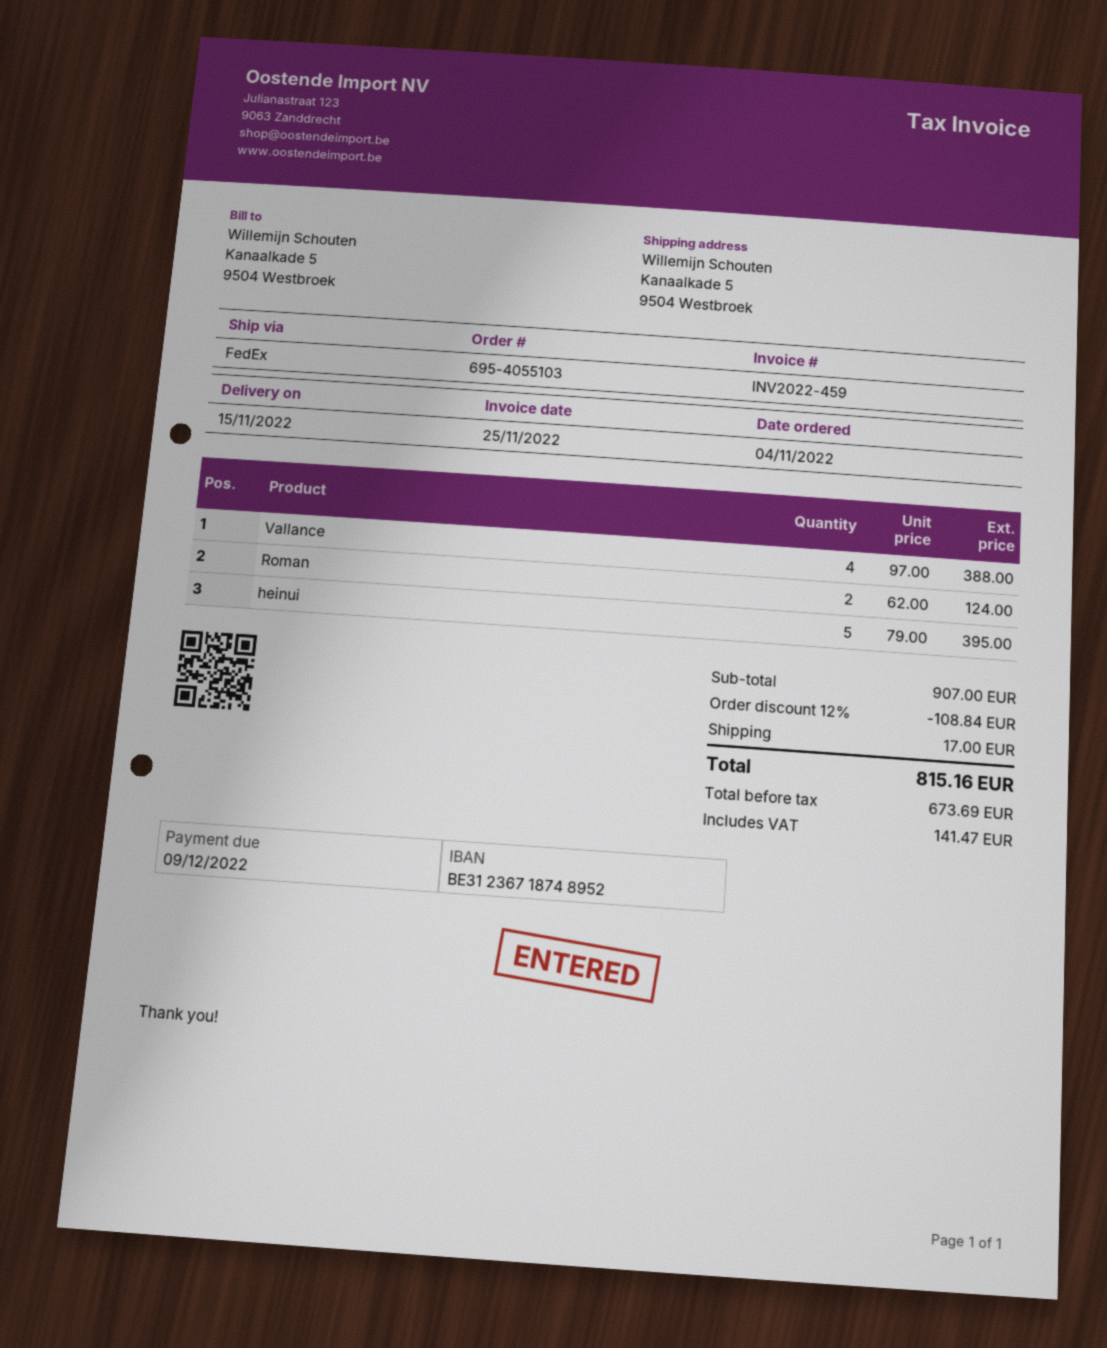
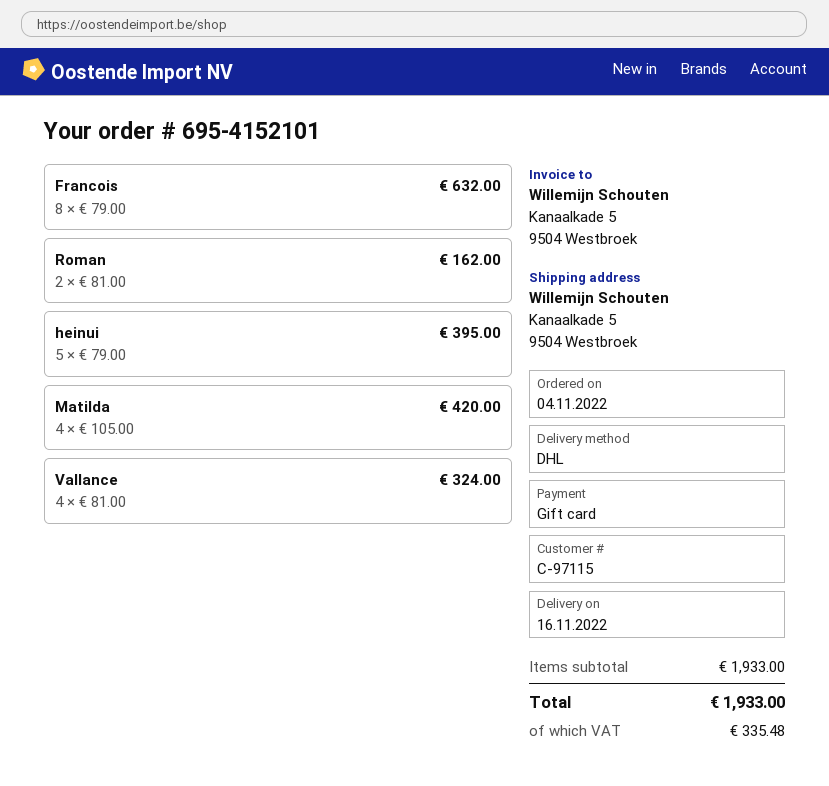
order number: 695-4055103 -> 695-4152101
delivery date: 2022-11-15 -> 2022-11-16
shipping method: FedEx -> DHL
Vallance: 4 x 97.00 = 388.00 -> 4 x 81.00 = 324.00
Roman: 2 x 62.00 = 124.00 -> 2 x 81.00 = 162.00
Francois: none -> 8 x 79.00 = 632.00
Matilda: none -> 4 x 105.00 = 420.00
subtotal: 907.00 -> 1933.00
discount: 12% = 108.84 -> none
shipping: 17.00 -> none
tax: 141.47 -> 335.48
total: 815.16 -> 1933.00

